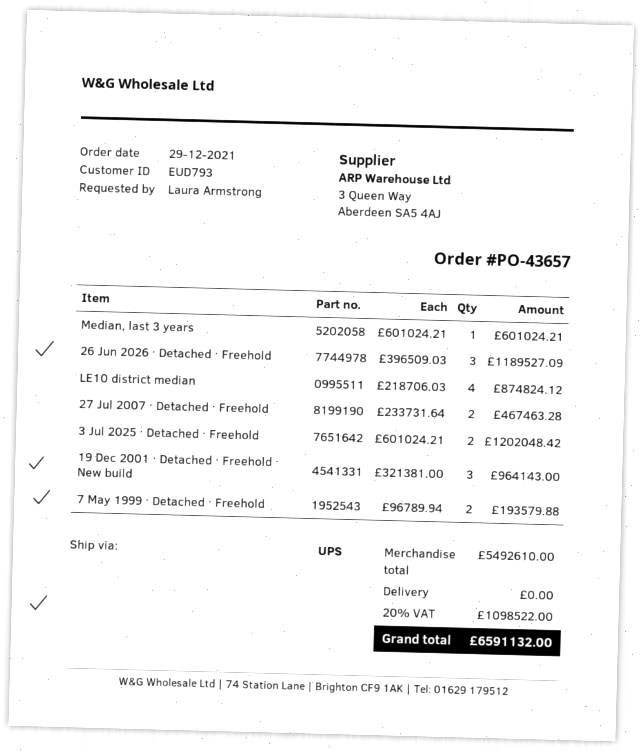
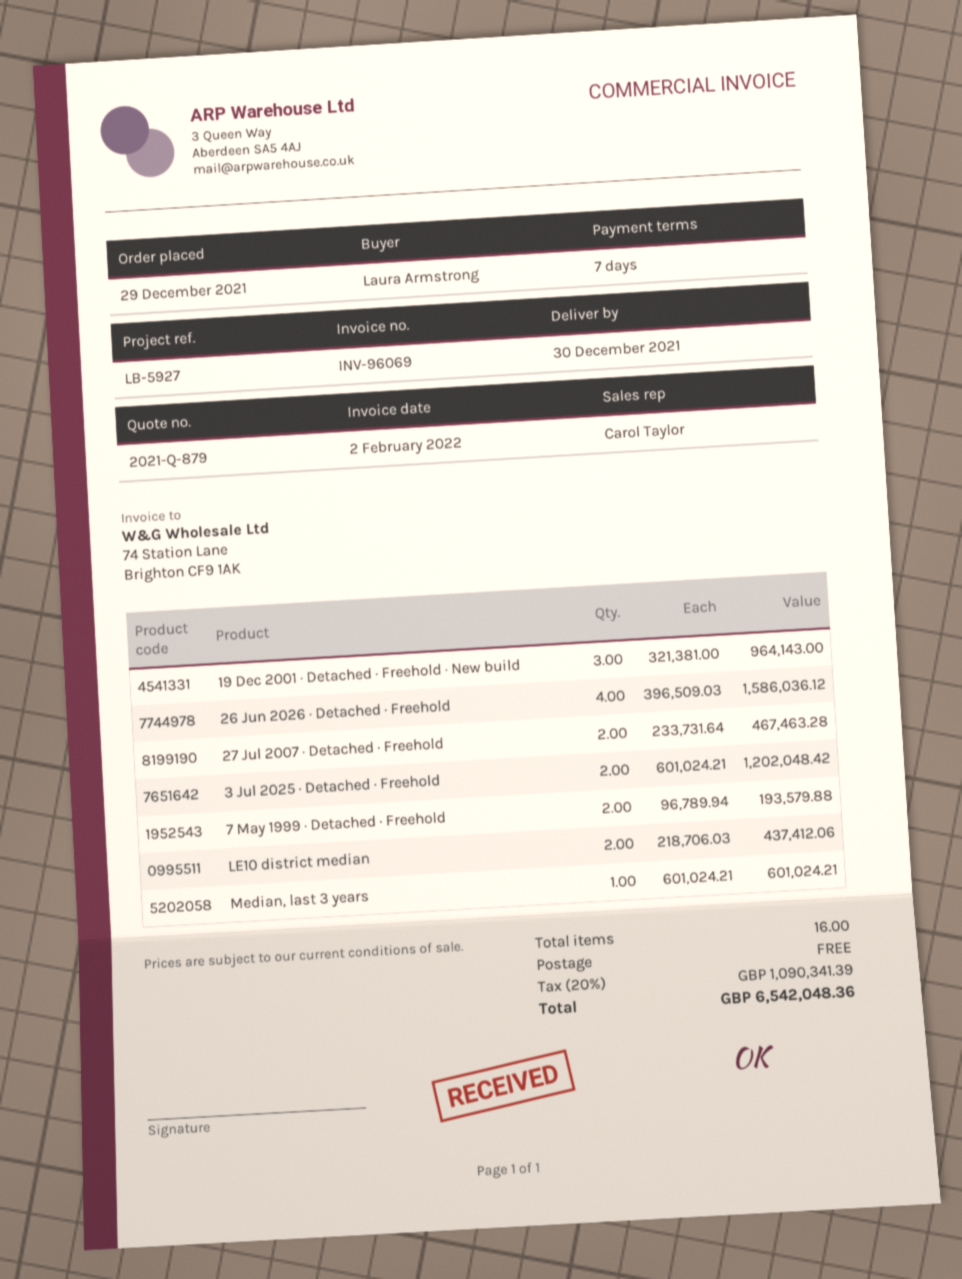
26 Jun 2026 · Detached · Freehold: 3 x 396509.03 = 1189527.09 -> 4 x 396509.03 = 1586036.12
LE10 district median: 4 x 218706.03 = 874824.12 -> 2 x 218706.03 = 437412.06
tax: 20% = 1098522.00 -> 20% = 1090341.39
total: 6591132.00 -> 6542048.36

